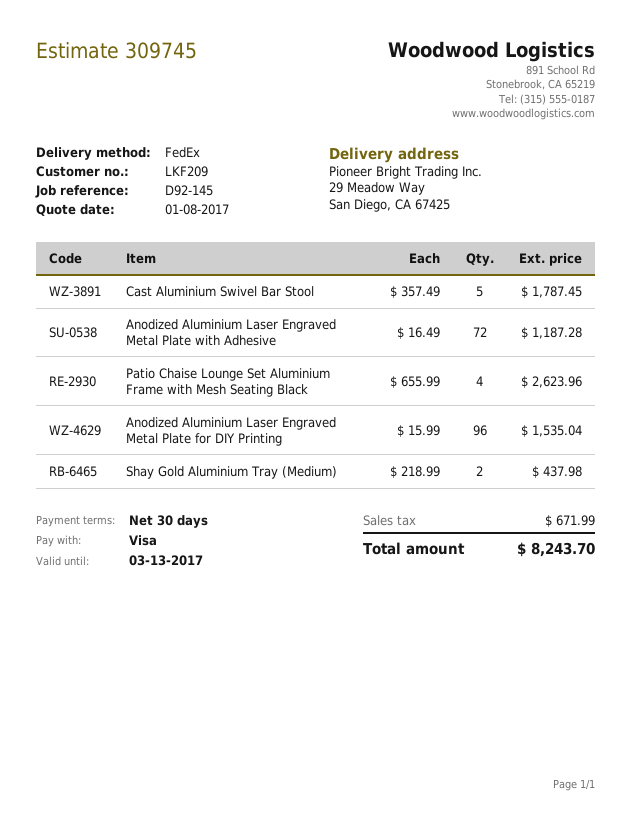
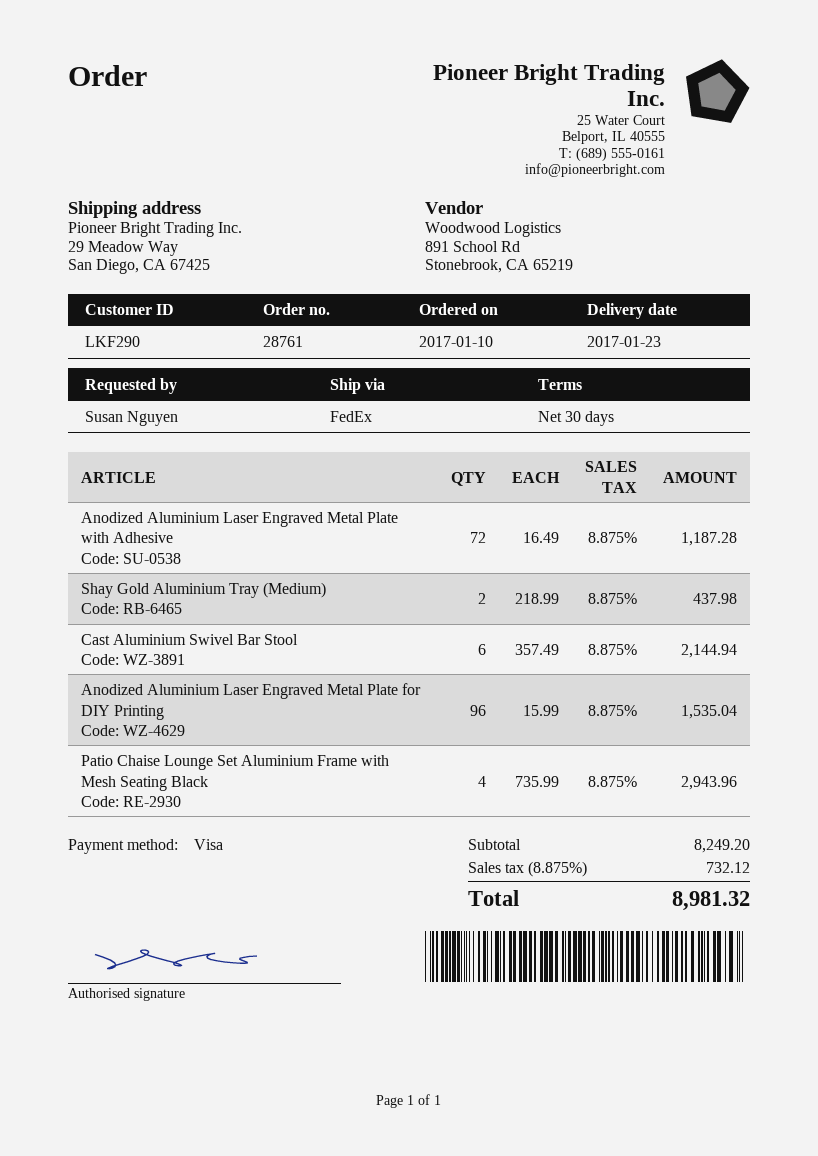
customer number: LKF209 -> LKF290
Cast Aluminium Swivel Bar Stool: 5 x 357.49 = 1787.45 -> 6 x 357.49 = 2144.94
Patio Chaise Lounge Set Aluminium Frame with Mesh Seating Black: 4 x 655.99 = 2623.96 -> 4 x 735.99 = 2943.96
tax: 671.99 -> 732.12
total: 8243.70 -> 8981.32

